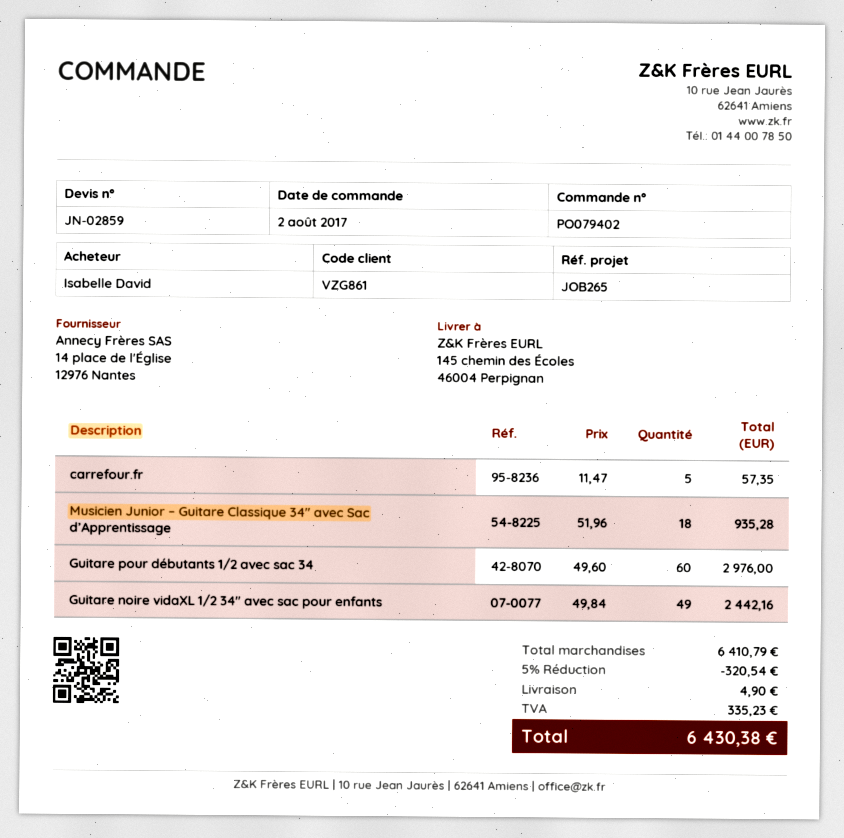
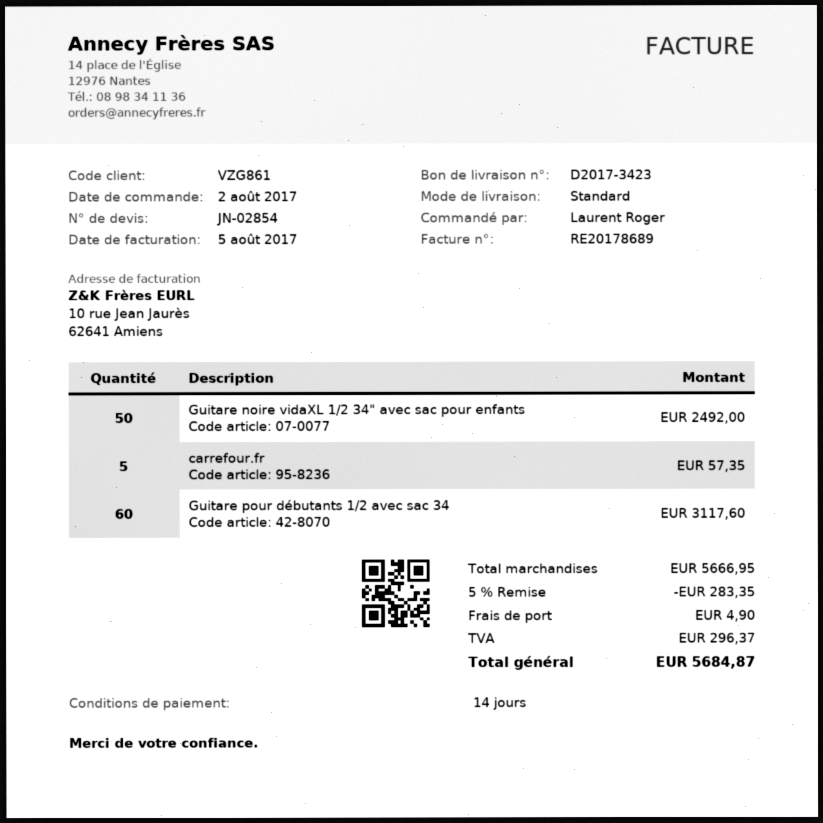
quote number: JN-02859 -> JN-02854
ordered by: Isabelle David -> Laurent Roger
Musicien Junior – Guitare Classique 34" avec Sac d’Apprentissage: 18 for 935.28 -> none
Guitare pour débutants 1/2 avec sac 34: 60 for 2976.00 -> 60 for 3117.60
Guitare noire vidaXL 1/2 34" avec sac pour enfants: 49 for 2442.16 -> 50 for 2492.00
subtotal: 6410.79 -> 5666.95
discount: 5% = 320.54 -> 5% = 283.35
tax: 335.23 -> 296.37
total: 6430.38 -> 5684.87

